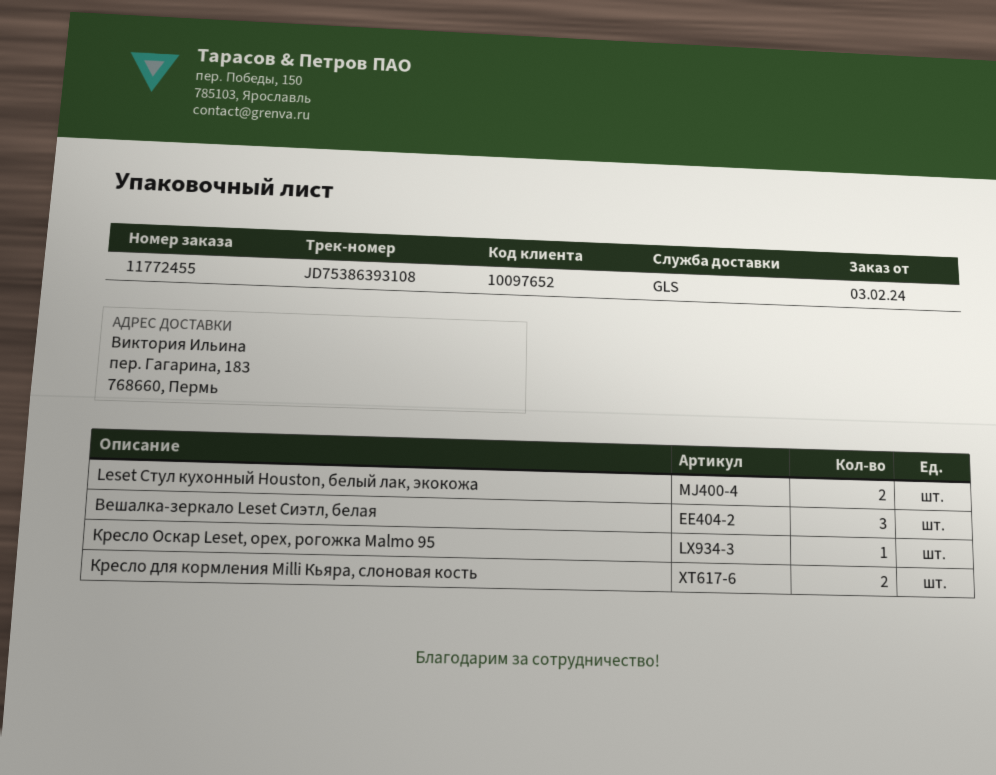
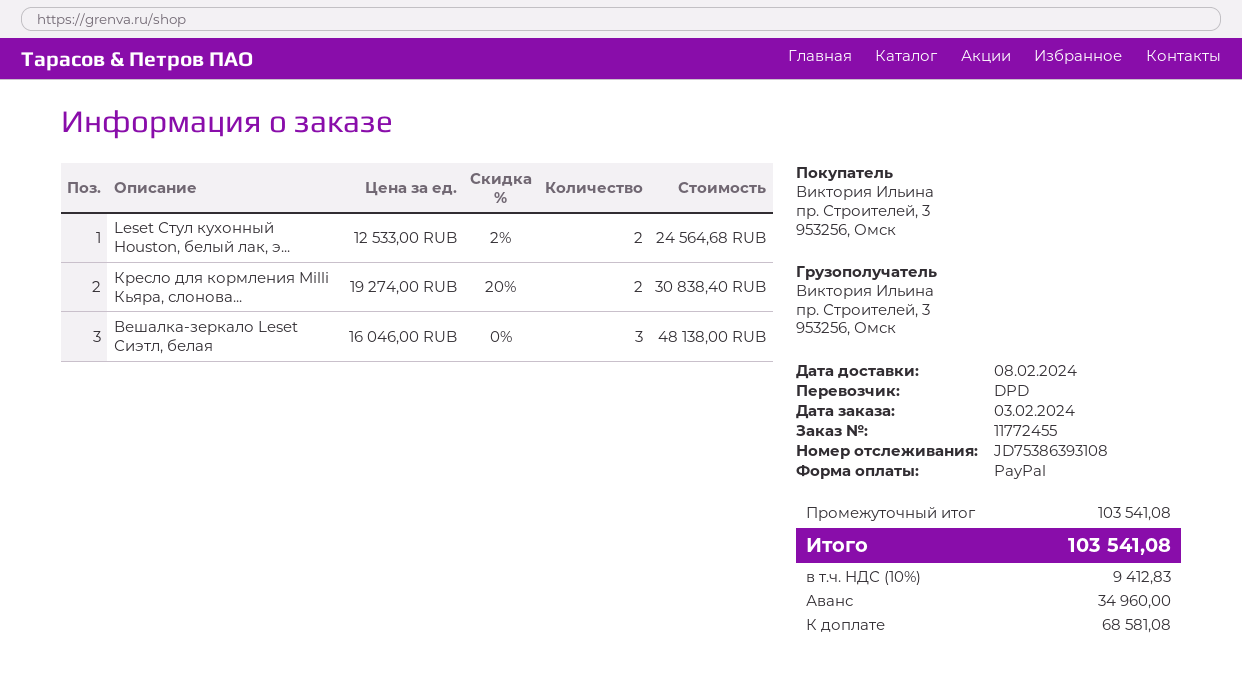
shipping method: GLS -> DPD
ship to: пер. Гагарина, 183, 768660, Пермь -> пр. Строителей, 3, 953256, Омск
Кресло Оскар Leset, орех, рогожка Malmo 95: 1 -> none

